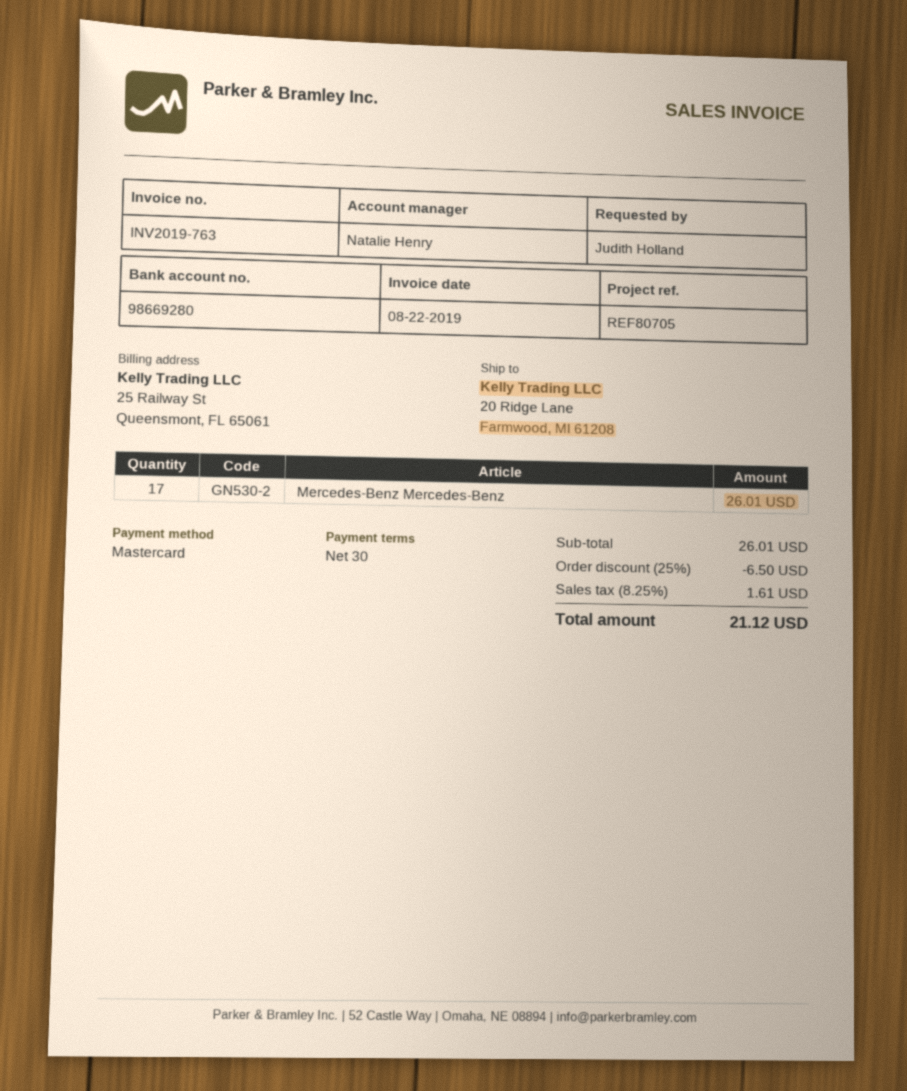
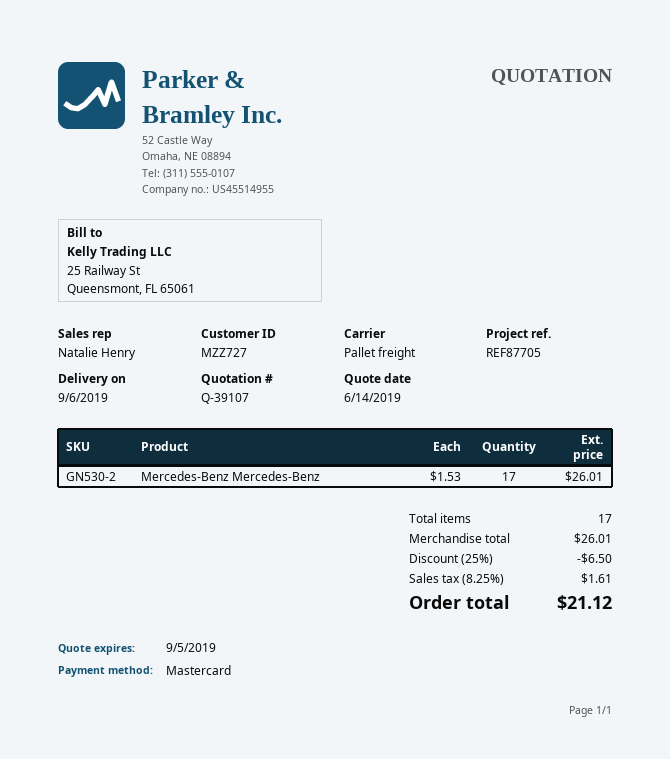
reference: REF80705 -> REF87705

